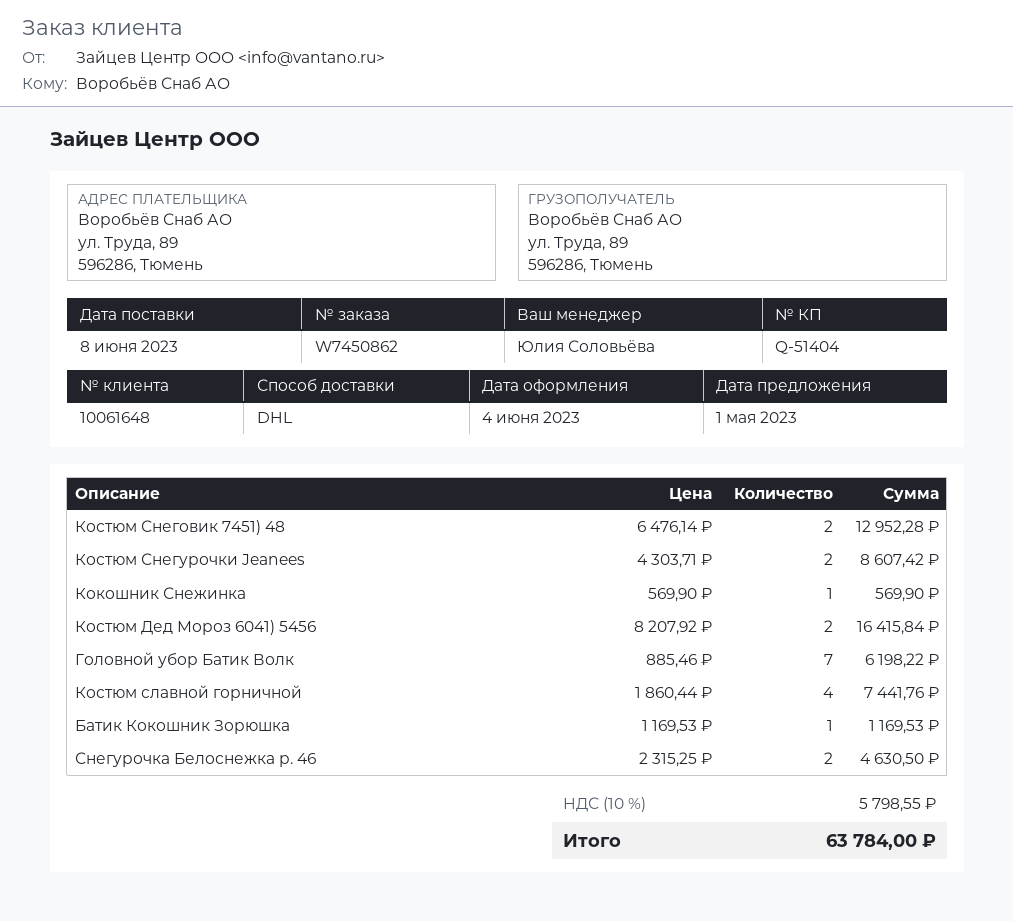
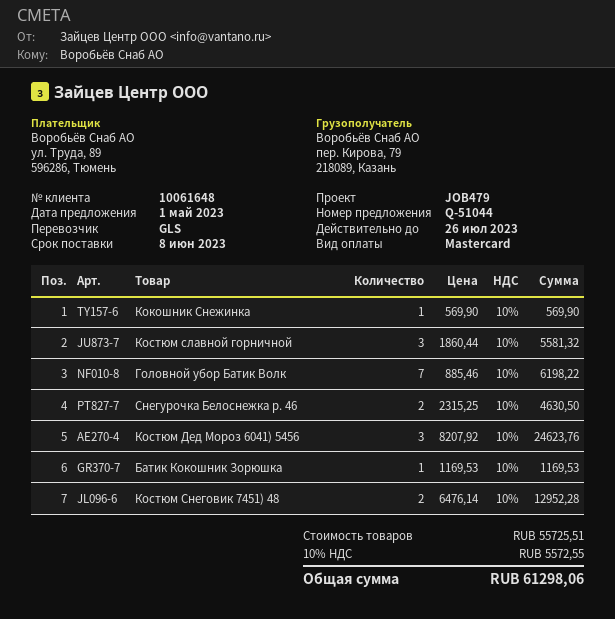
quote number: Q-51404 -> Q-51044
shipping method: DHL -> GLS
ship to: ул. Труда, 89, 596286, Тюмень -> пер. Кирова, 79, 218089, Казань
Костюм Снегурочки Jeanees: 2 x 4303.71 = 8607.42 -> none
Костюм Дед Мороз 6041) 5456: 2 x 8207.92 = 16415.84 -> 3 x 8207.92 = 24623.76
Костюм славной горничной: 4 x 1860.44 = 7441.76 -> 3 x 1860.44 = 5581.32
tax: 10% = 5798.55 -> 10% = 5572.55
total: 63784.00 -> 61298.06

